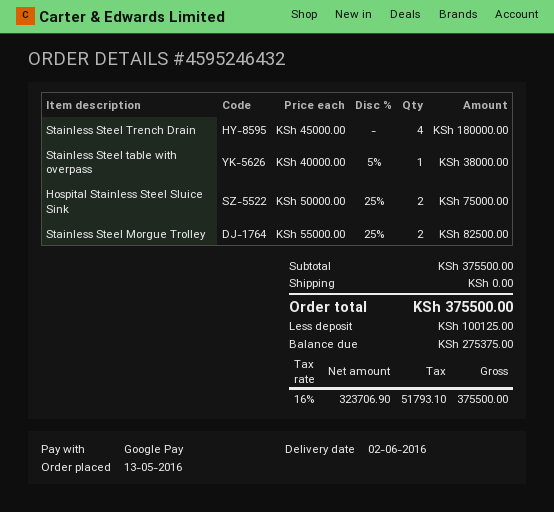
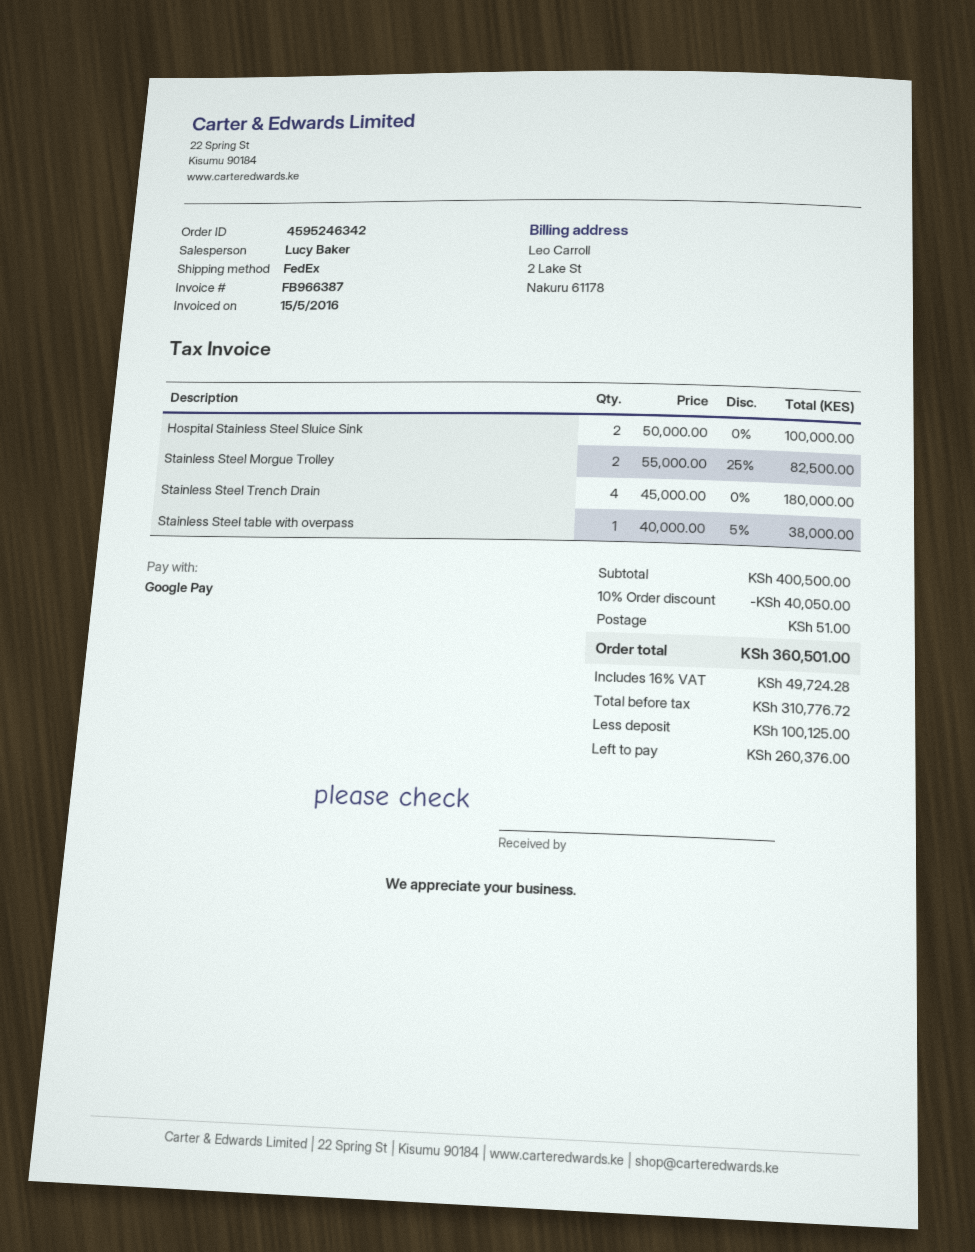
order number: 4595246432 -> 4595246342
Hospital Stainless Steel Sluice Sink: 2 x 50000.00 - 25% = 75000.00 -> 2 x 50000.00 = 100000.00
subtotal: 375500.00 -> 400500.00
discount: none -> 10% = 40050.00
shipping: 0.00 -> 51.00
net: 323706.90 -> 310776.72
tax: 16% = 51793.10 -> 16% = 49724.28
total: 375500.00 -> 360501.00
balance: 275375.00 -> 260376.00

